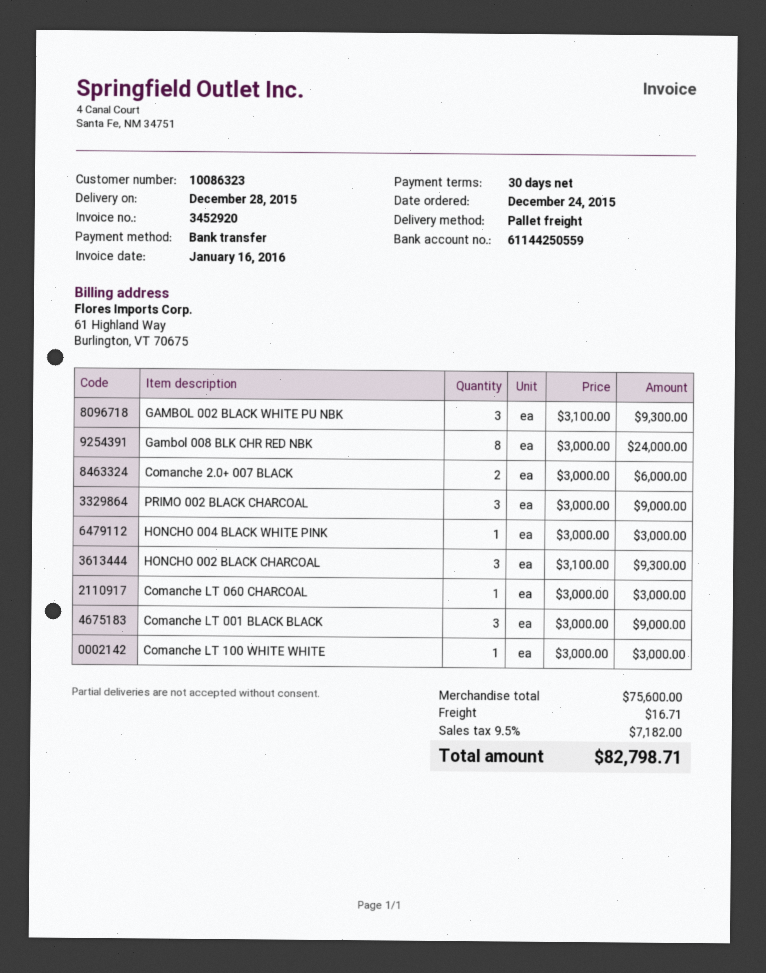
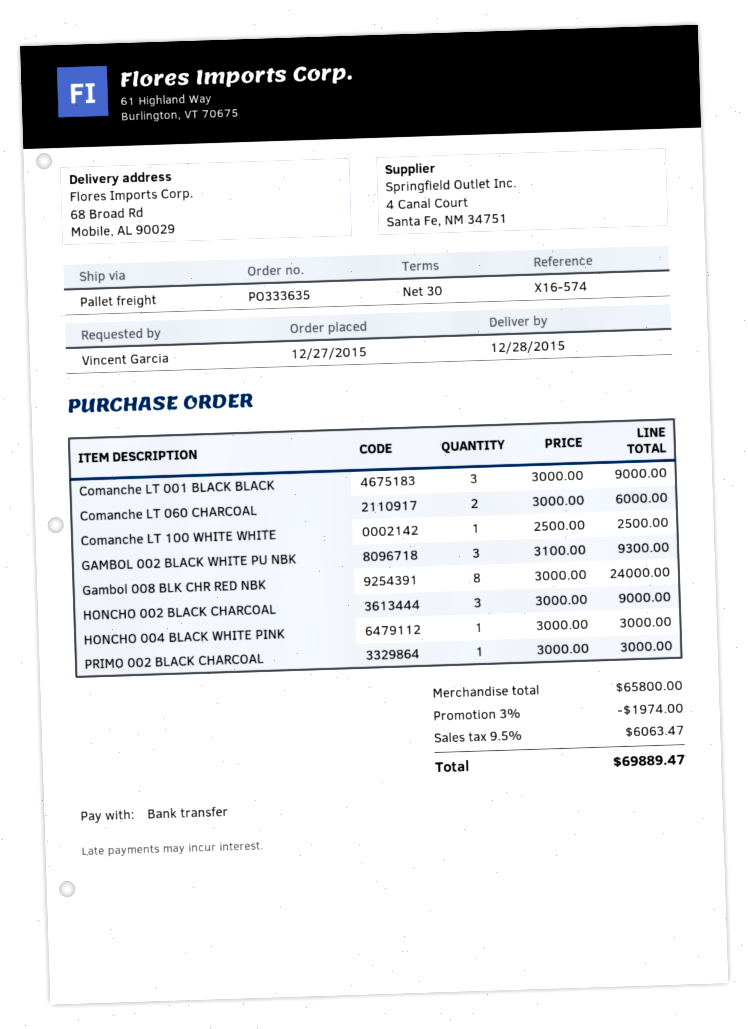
order date: 2015-12-24 -> 2015-12-27
Comanche 2.0+ 007 BLACK: 2 x 3000.00 = 6000.00 -> none
PRIMO 002 BLACK CHARCOAL: 3 x 3000.00 = 9000.00 -> 1 x 3000.00 = 3000.00
HONCHO 002 BLACK CHARCOAL: 3 x 3100.00 = 9300.00 -> 3 x 3000.00 = 9000.00
Comanche LT 060 CHARCOAL: 1 x 3000.00 = 3000.00 -> 2 x 3000.00 = 6000.00
Comanche LT 100 WHITE WHITE: 1 x 3000.00 = 3000.00 -> 1 x 2500.00 = 2500.00
subtotal: 75600.00 -> 65800.00
discount: none -> 3% = 1974.00
shipping: 16.71 -> none
tax: 9.5% = 7182.00 -> 9.5% = 6063.47
total: 82798.71 -> 69889.47

